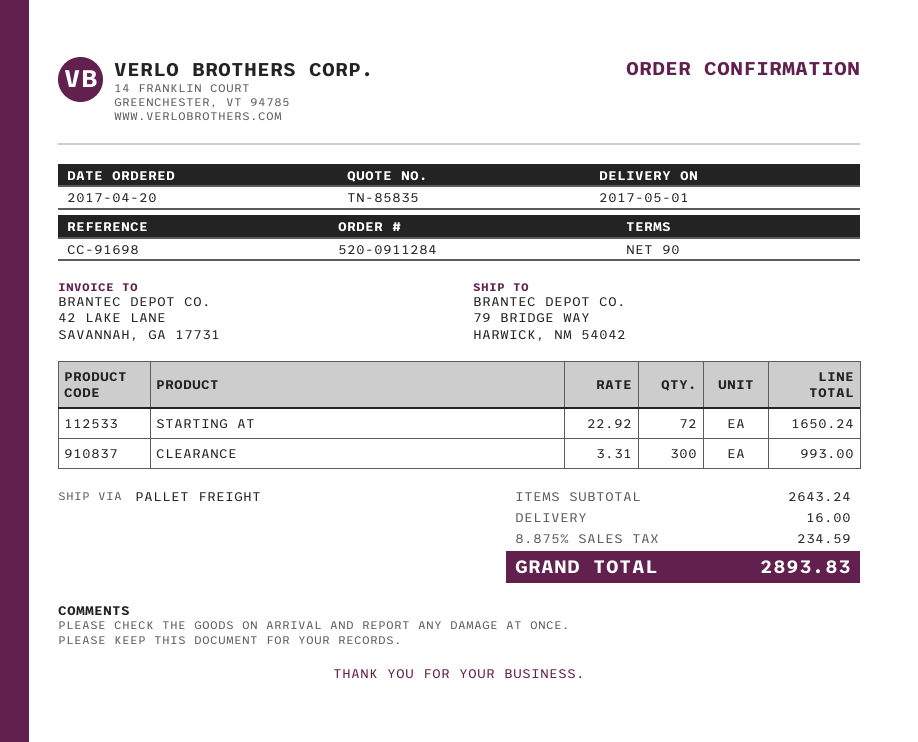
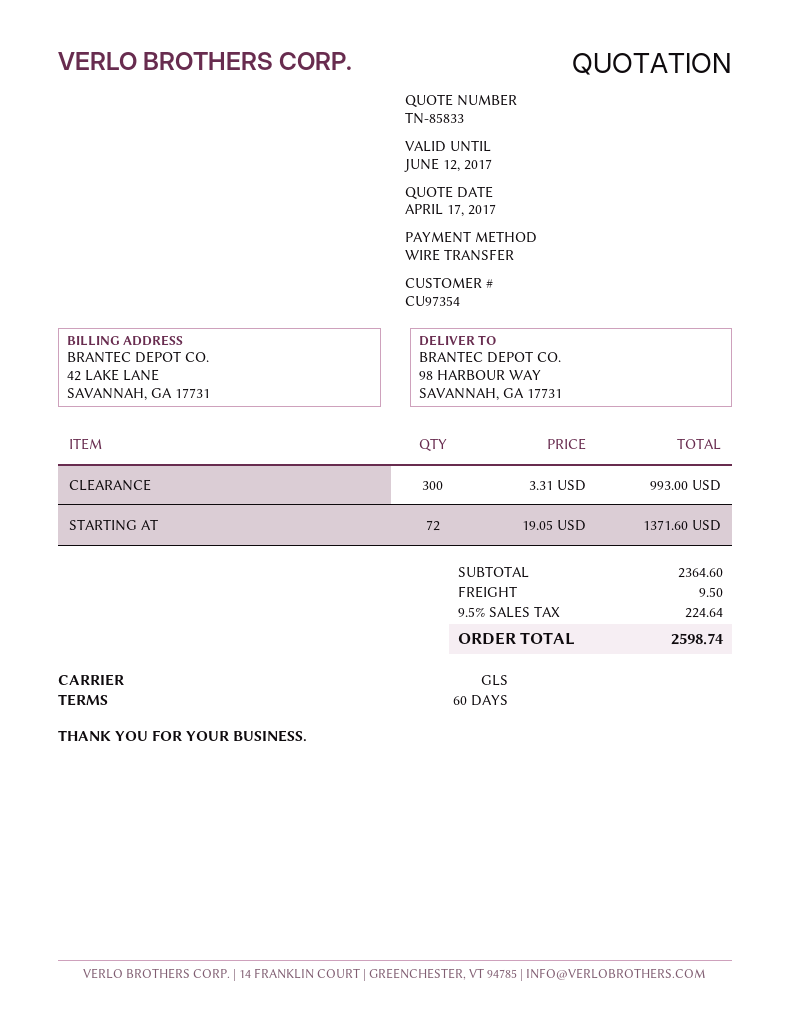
quote number: TN-85835 -> TN-85833
payment terms: 90 days -> 60 days
shipping method: pallet freight -> GLS
ship to: 79 BRIDGE WAY, HARWICK, NM 54042 -> 98 HARBOUR WAY, SAVANNAH, GA 17731
STARTING AT: 72 x 22.92 = 1650.24 -> 72 x 19.05 = 1371.60
subtotal: 2643.24 -> 2364.60
shipping: 16.00 -> 9.50
tax: 8.875% = 234.59 -> 9.5% = 224.64
total: 2893.83 -> 2598.74

